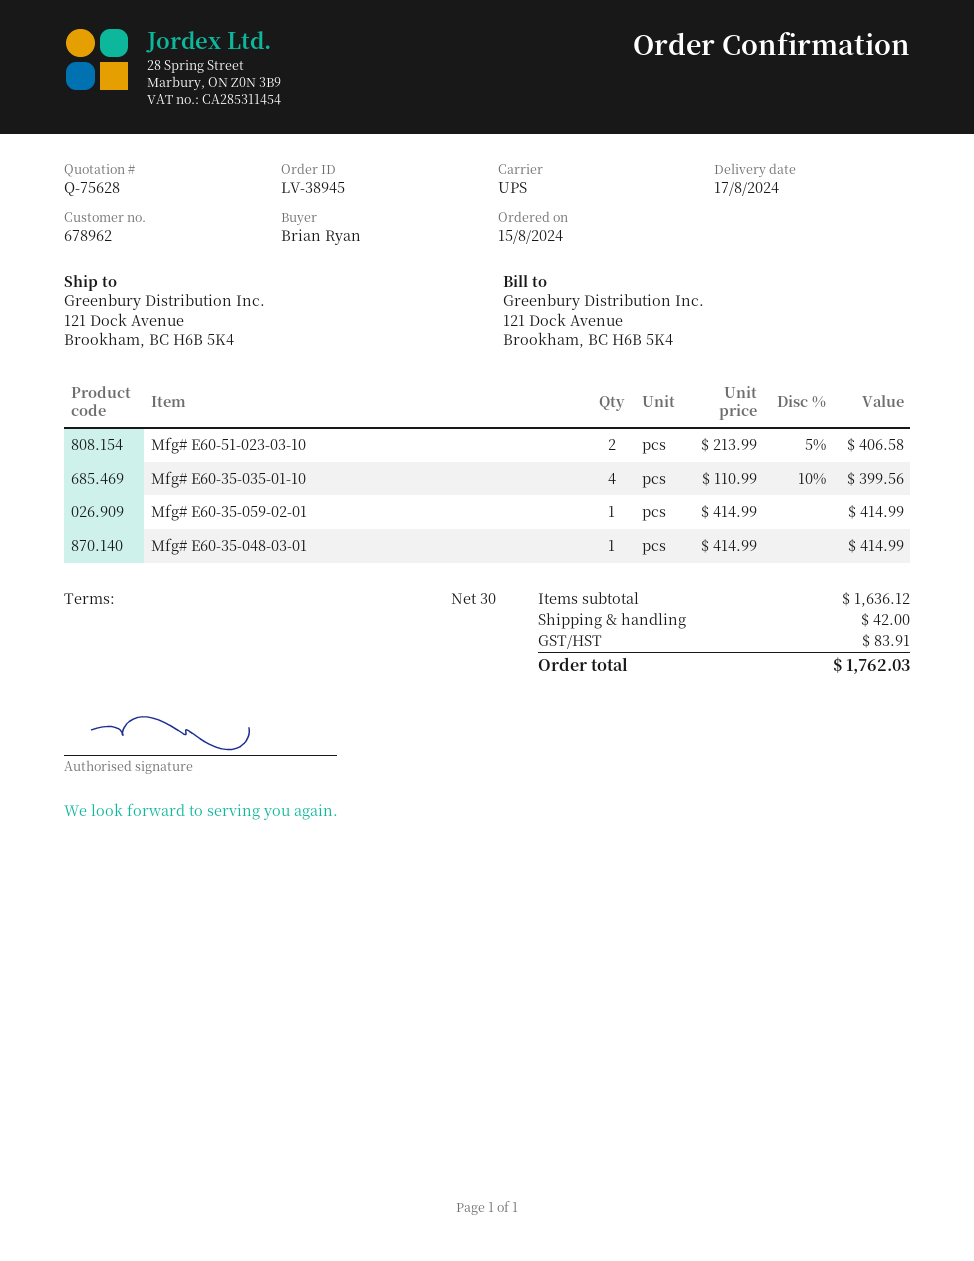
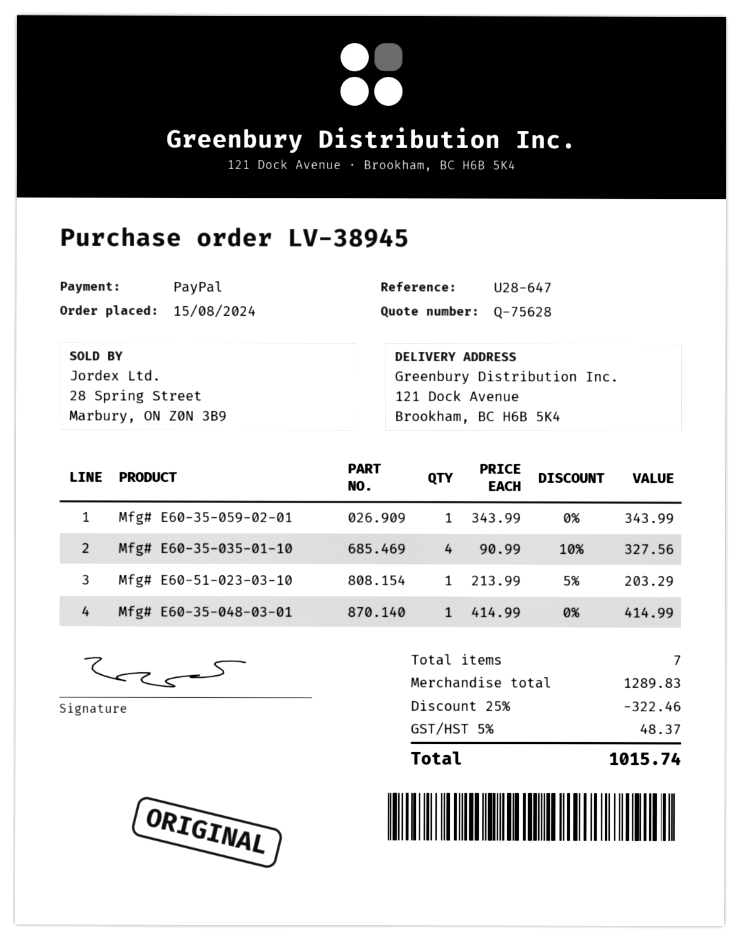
Mfg# E60-51-023-03-10: 2 x 213.99 - 5% = 406.58 -> 1 x 213.99 - 5% = 203.29
Mfg# E60-35-035-01-10: 4 x 110.99 - 10% = 399.56 -> 4 x 90.99 - 10% = 327.56
Mfg# E60-35-059-02-01: 1 x 414.99 = 414.99 -> 1 x 343.99 = 343.99
subtotal: 1636.12 -> 1289.83
discount: none -> 25% = 322.46
shipping: 42.00 -> none
tax: 83.91 -> 48.37
total: 1762.03 -> 1015.74

